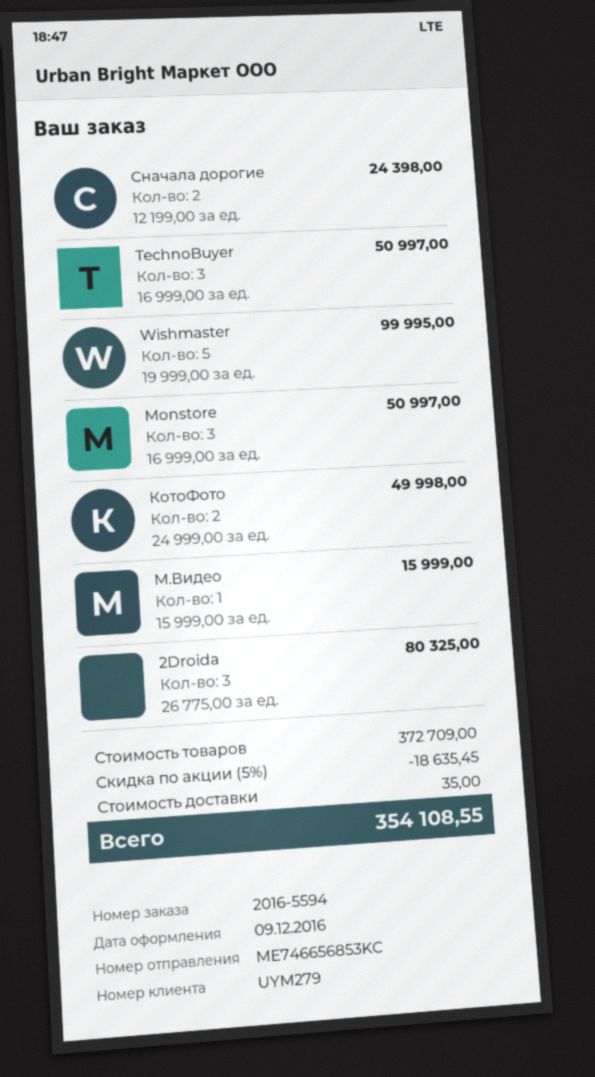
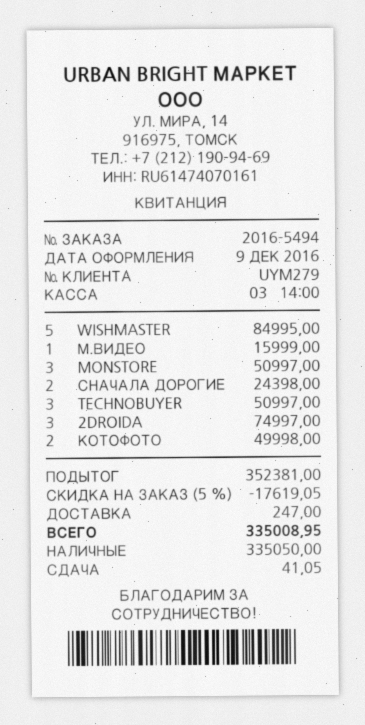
order number: 2016-5594 -> 2016-5494
Wishmaster: 5 for 99995.00 -> 5 for 84995.00
2Droida: 3 for 80325.00 -> 3 for 74997.00
subtotal: 372709.00 -> 352381.00
discount: 5% = 18635.45 -> 5% = 17619.05
shipping: 35.00 -> 247.00
total: 354108.55 -> 335008.95

